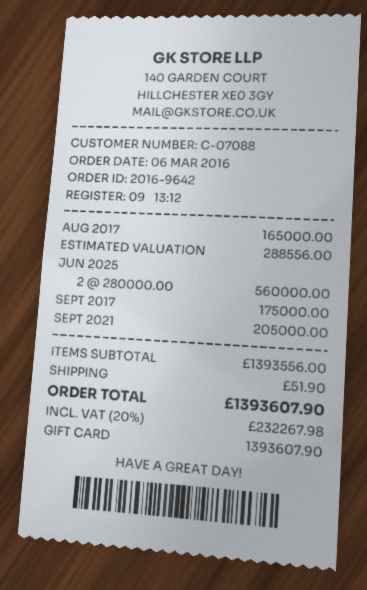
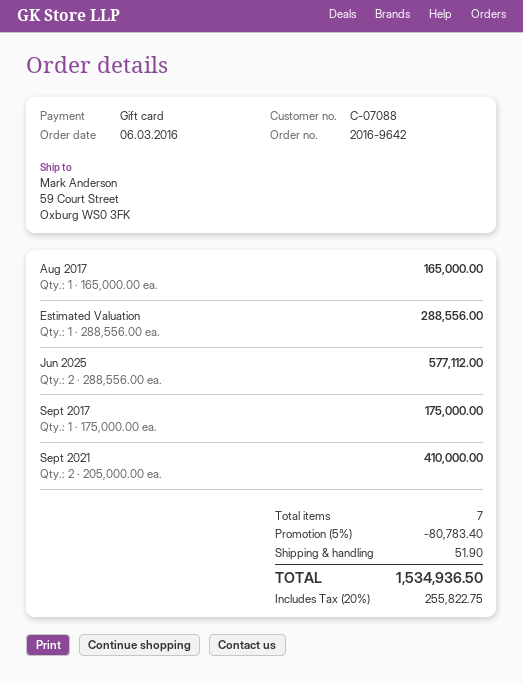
JUN 2025: 2 x 280000.00 = 560000.00 -> 2 x 288556.00 = 577112.00
SEPT 2021: 1 x 205000.00 = 205000.00 -> 2 x 205000.00 = 410000.00
discount: none -> 5% = 80783.40
tax: 20% = 232267.98 -> 20% = 255822.75
total: 1393607.90 -> 1534936.50

